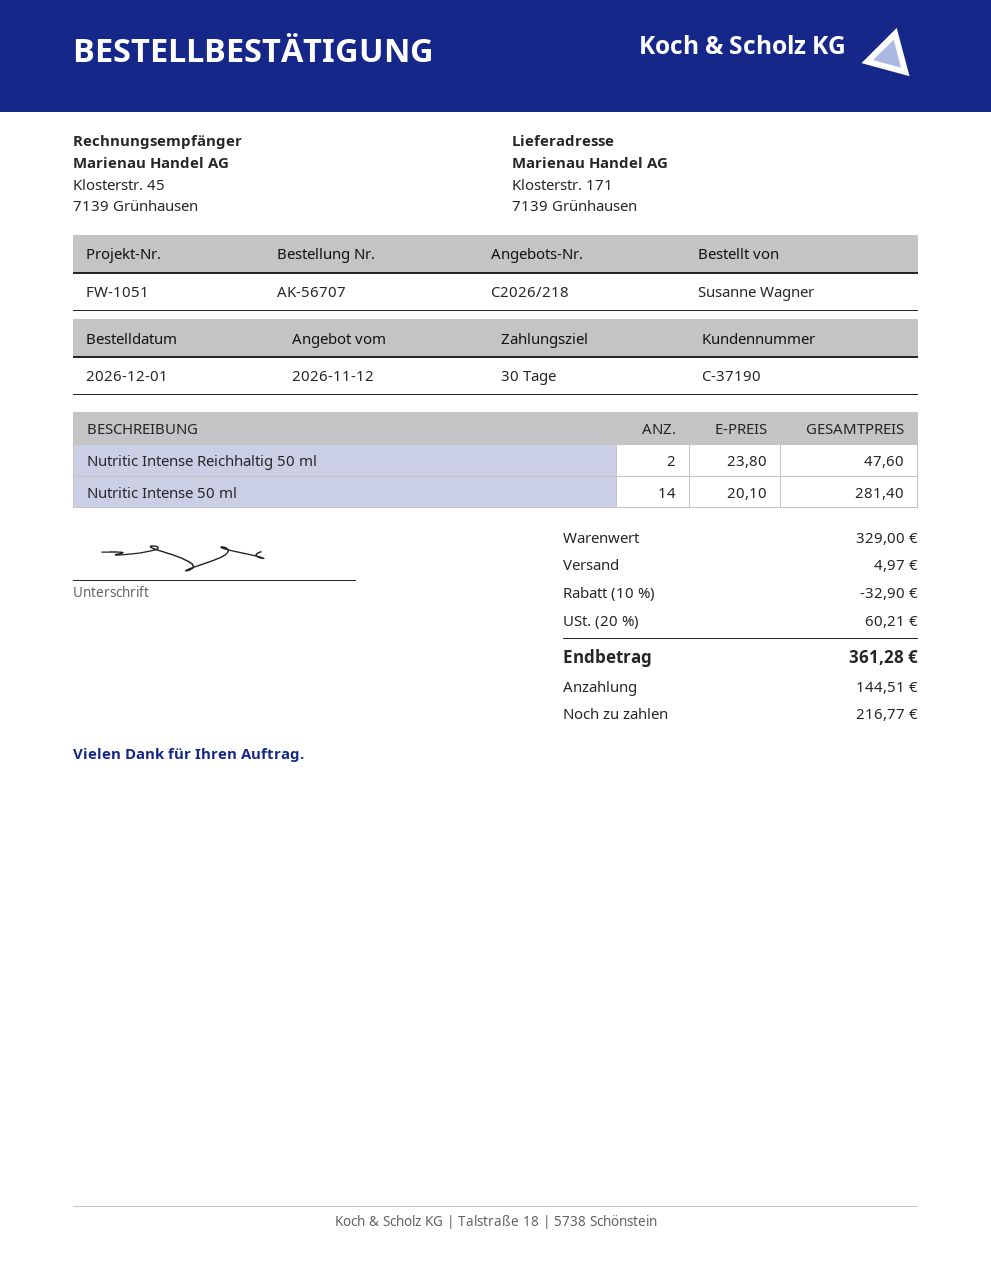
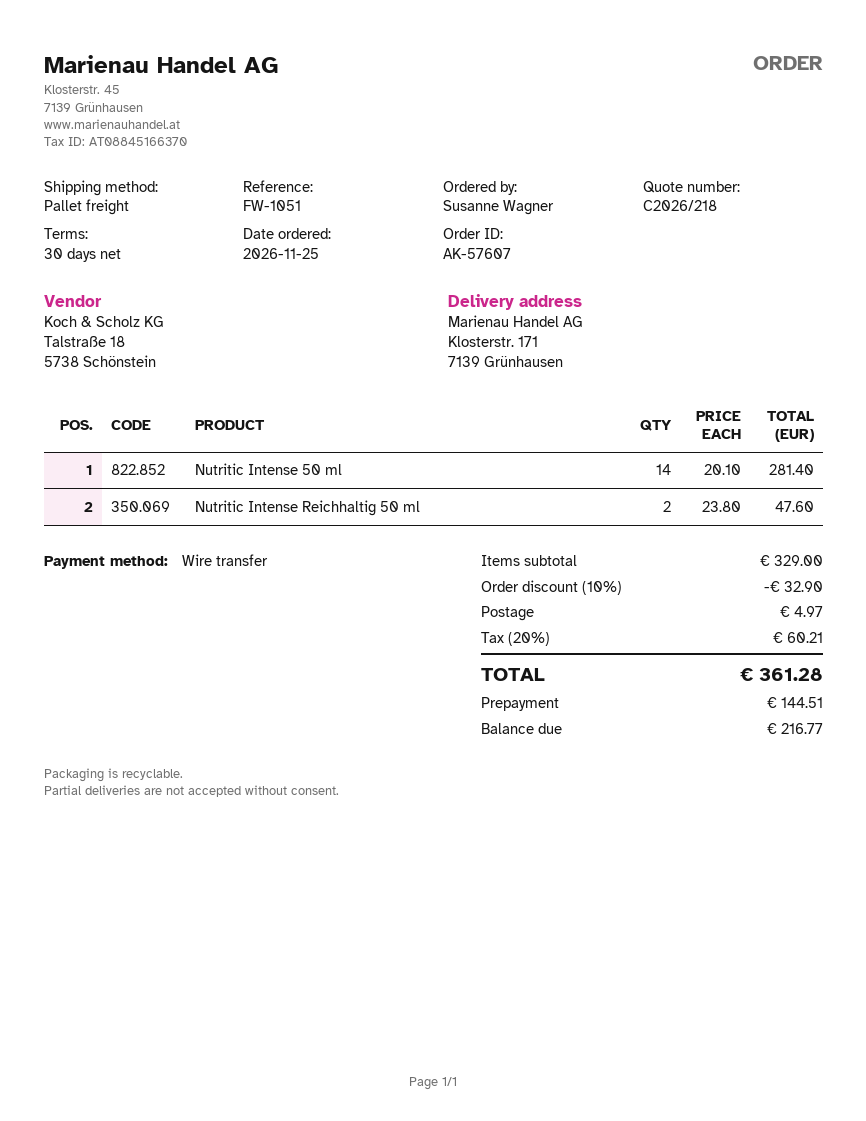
order number: AK-56707 -> AK-57607
order date: 2026-12-01 -> 2026-11-25

